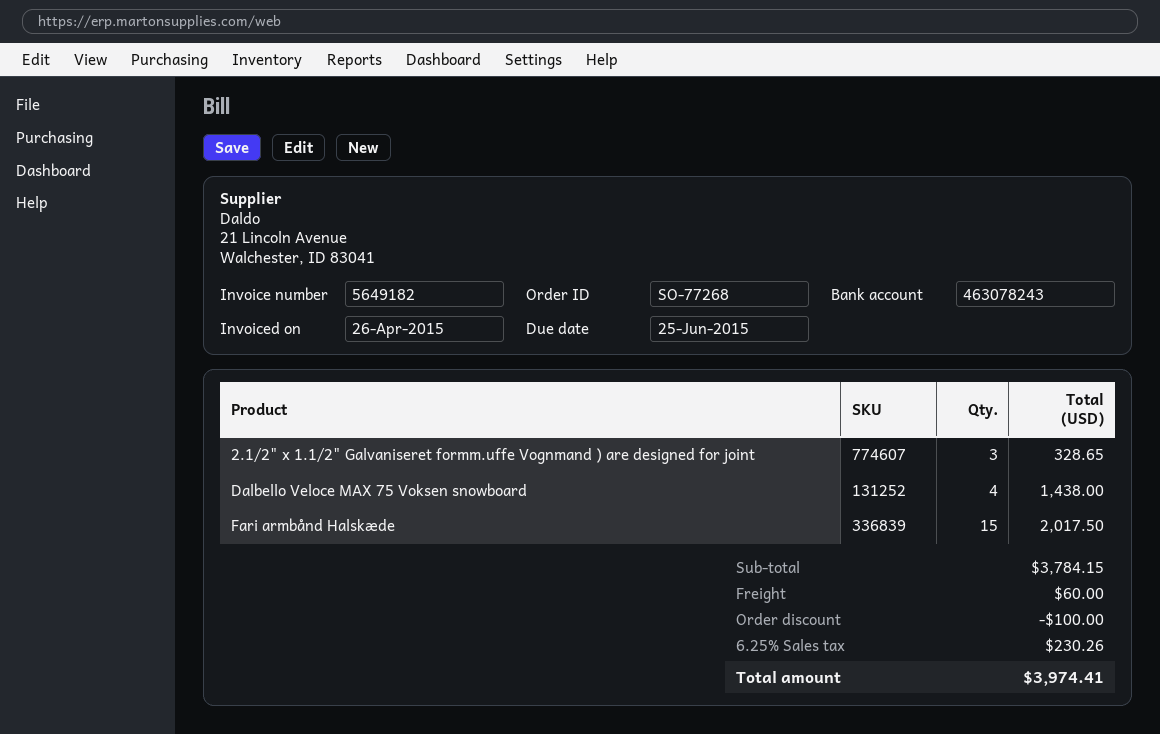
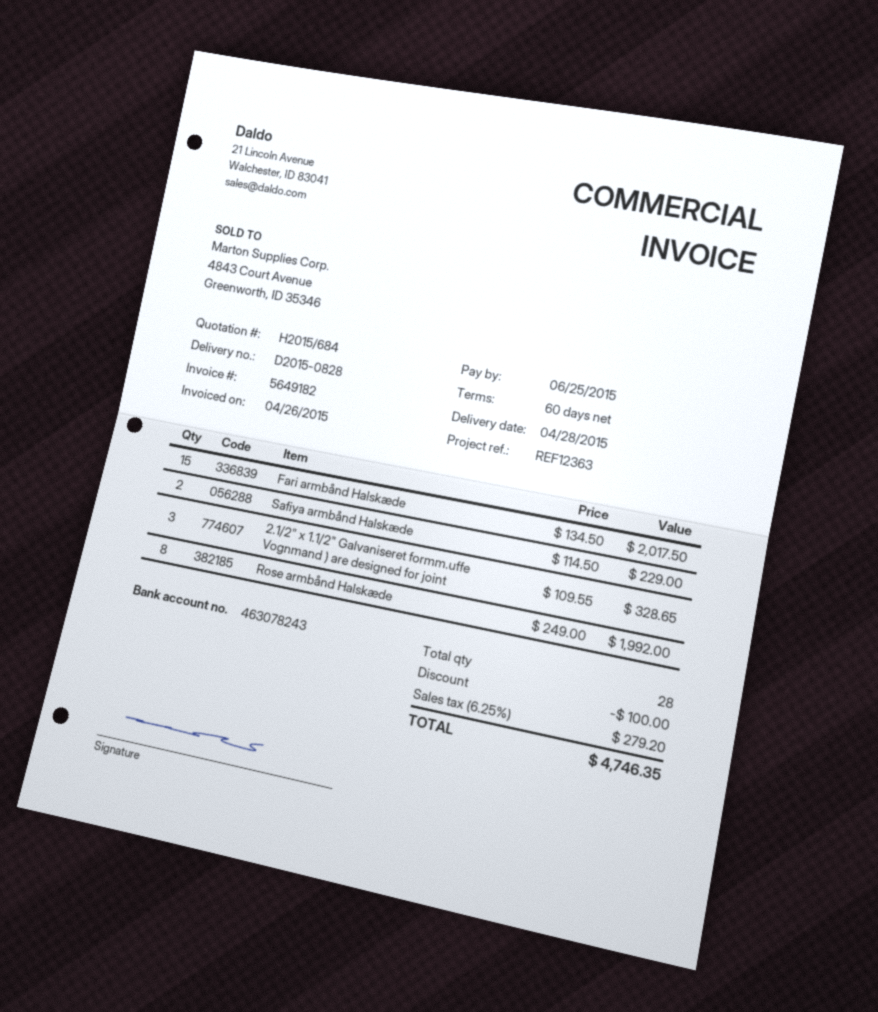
Dalbello Veloce MAX 75 Voksen snowboard: 4 for 1438.00 -> none
Safiya armbånd Halskæde: none -> 2 for 229.00
Rose armbånd Halskæde: none -> 8 for 1992.00
shipping: 60.00 -> none
tax: 6.25% = 230.26 -> 6.25% = 279.20
total: 3974.41 -> 4746.35

